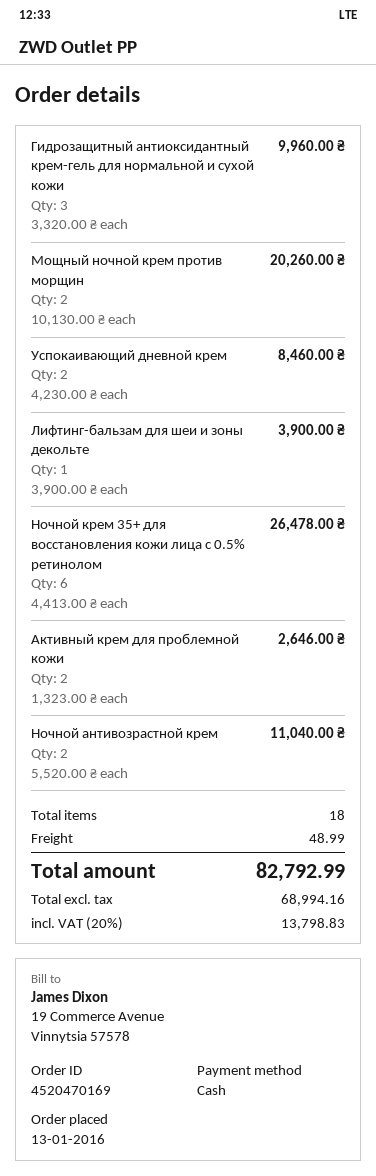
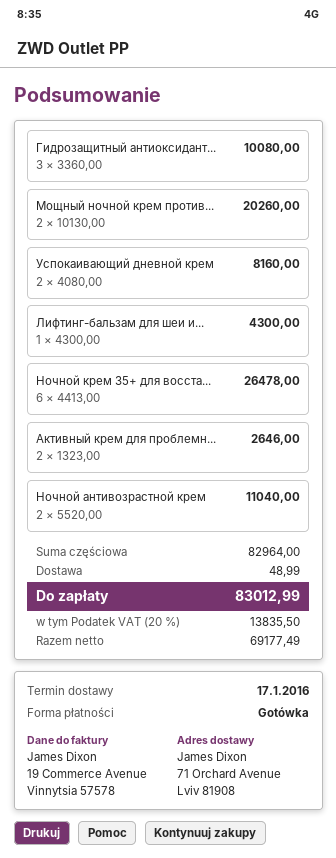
Гидрозащитный антиоксидантный крем-гель для нормальной и сухой кожи: 3 x 3320.00 = 9960.00 -> 3 x 3360.00 = 10080.00
Успокаивающий дневной крем: 2 x 4230.00 = 8460.00 -> 2 x 4080.00 = 8160.00
Лифтинг-бальзам для шеи и зоны декольте: 1 x 3900.00 = 3900.00 -> 1 x 4300.00 = 4300.00
net: 68994.16 -> 69177.49
tax: 20% = 13798.83 -> 20% = 13835.50
total: 82792.99 -> 83012.99

